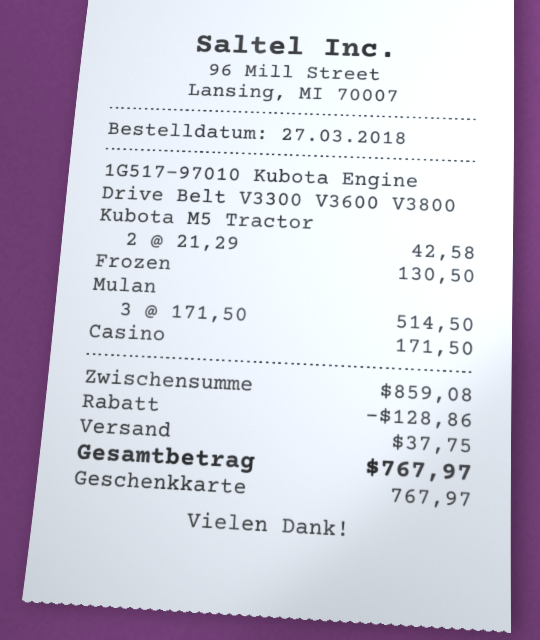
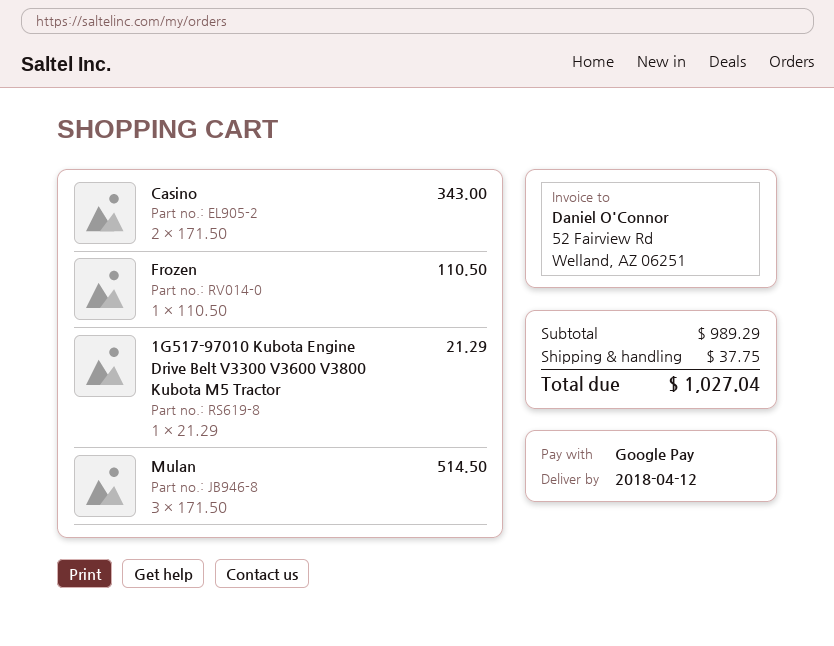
payment method: gift card -> Google Pay
1G517-97010 Kubota Engine Drive Belt V3300 V3600 V3800 Kubota M5 Tractor: 2 x 21.29 = 42.58 -> 1 x 21.29 = 21.29
Frozen: 1 x 130.50 = 130.50 -> 1 x 110.50 = 110.50
Casino: 1 x 171.50 = 171.50 -> 2 x 171.50 = 343.00
subtotal: 859.08 -> 989.29
discount: 128.86 -> none
total: 767.97 -> 1027.04

